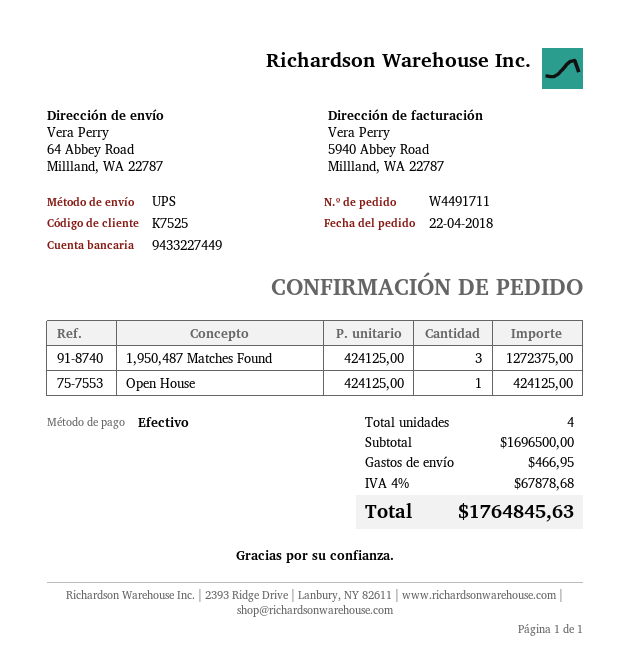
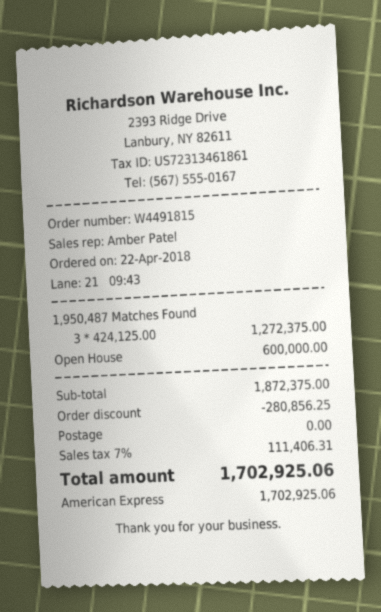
order number: W4491711 -> W4491815
payment method: cash -> American Express
Open House: 1 x 424125.00 = 424125.00 -> 1 x 600000.00 = 600000.00
subtotal: 1696500.00 -> 1872375.00
discount: none -> 280856.25
shipping: 466.95 -> 0.00
tax: 4% = 67878.68 -> 7% = 111406.31
total: 1764845.63 -> 1702925.06

